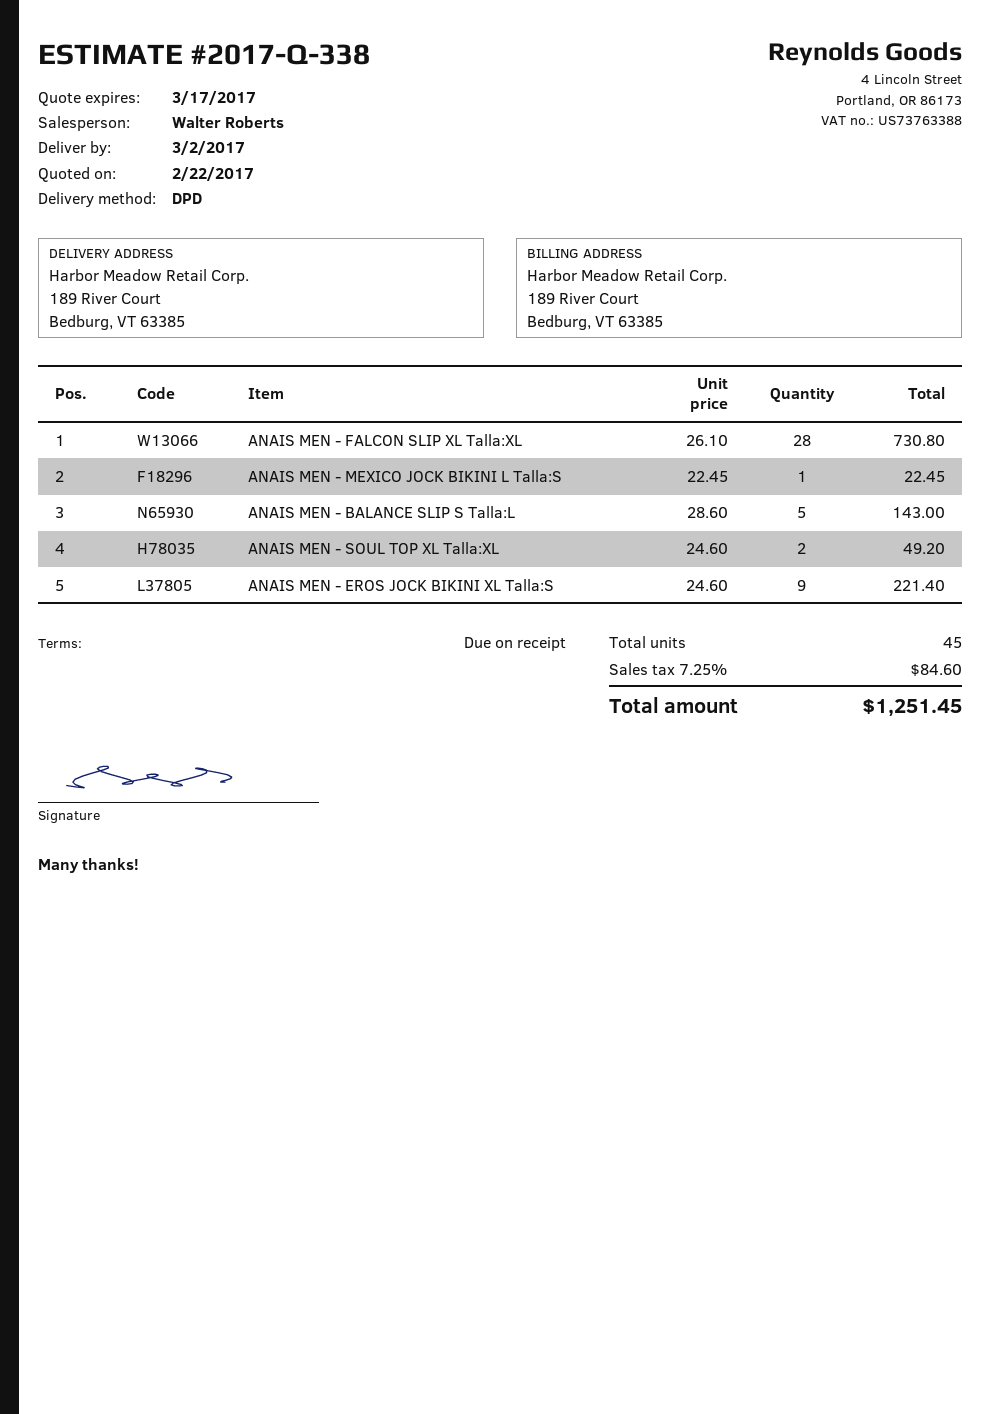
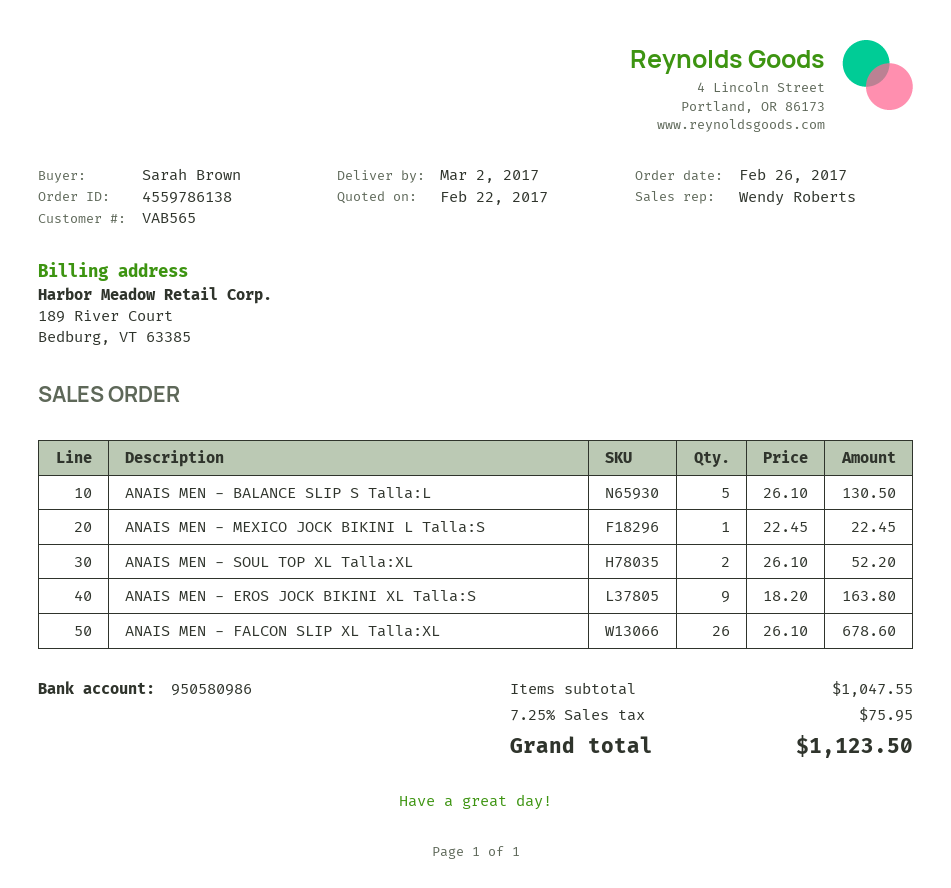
sales rep: Walter Roberts -> Wendy Roberts
ANAIS MEN - FALCON SLIP XL Talla:XL: 28 x 26.10 = 730.80 -> 26 x 26.10 = 678.60
ANAIS MEN - BALANCE SLIP S Talla:L: 5 x 28.60 = 143.00 -> 5 x 26.10 = 130.50
ANAIS MEN - SOUL TOP XL Talla:XL: 2 x 24.60 = 49.20 -> 2 x 26.10 = 52.20
ANAIS MEN - EROS JOCK BIKINI XL Talla:S: 9 x 24.60 = 221.40 -> 9 x 18.20 = 163.80
tax: 7.25% = 84.60 -> 7.25% = 75.95
total: 1251.45 -> 1123.50

